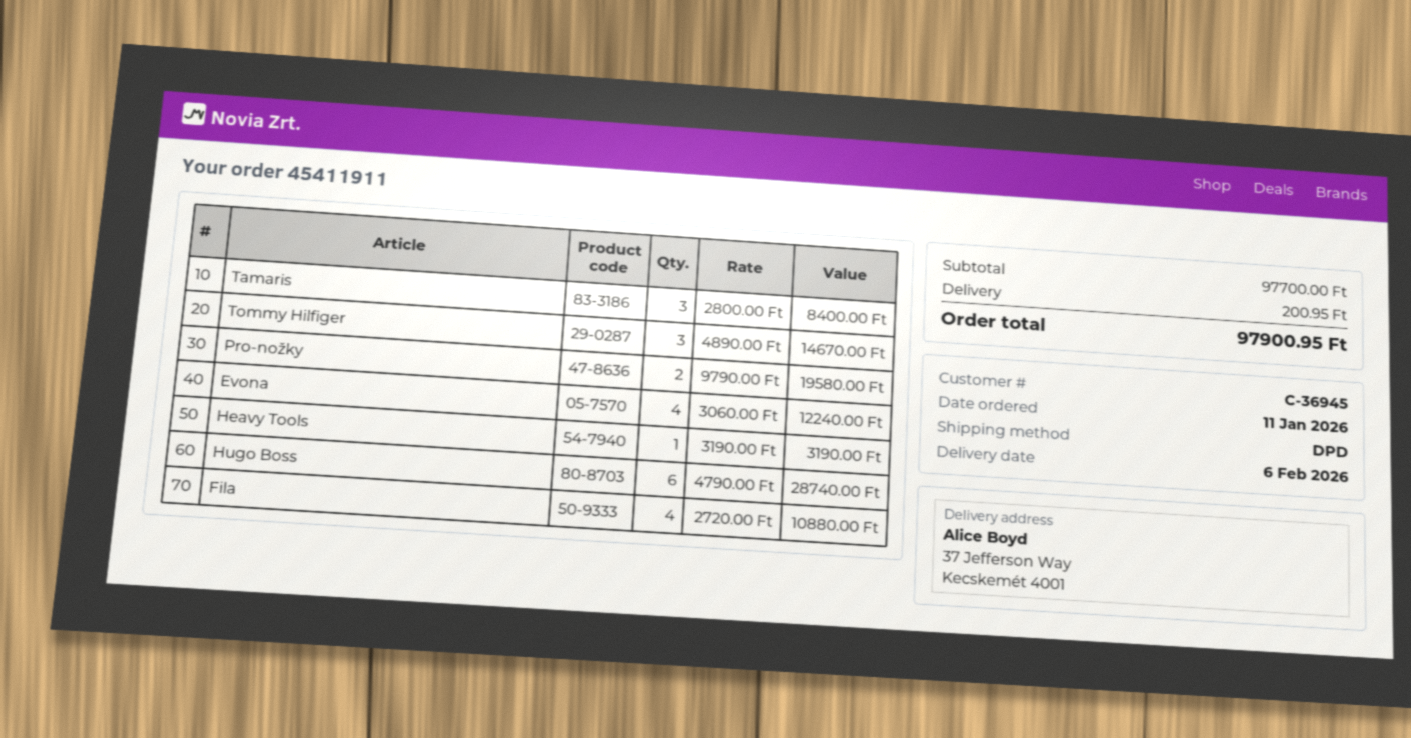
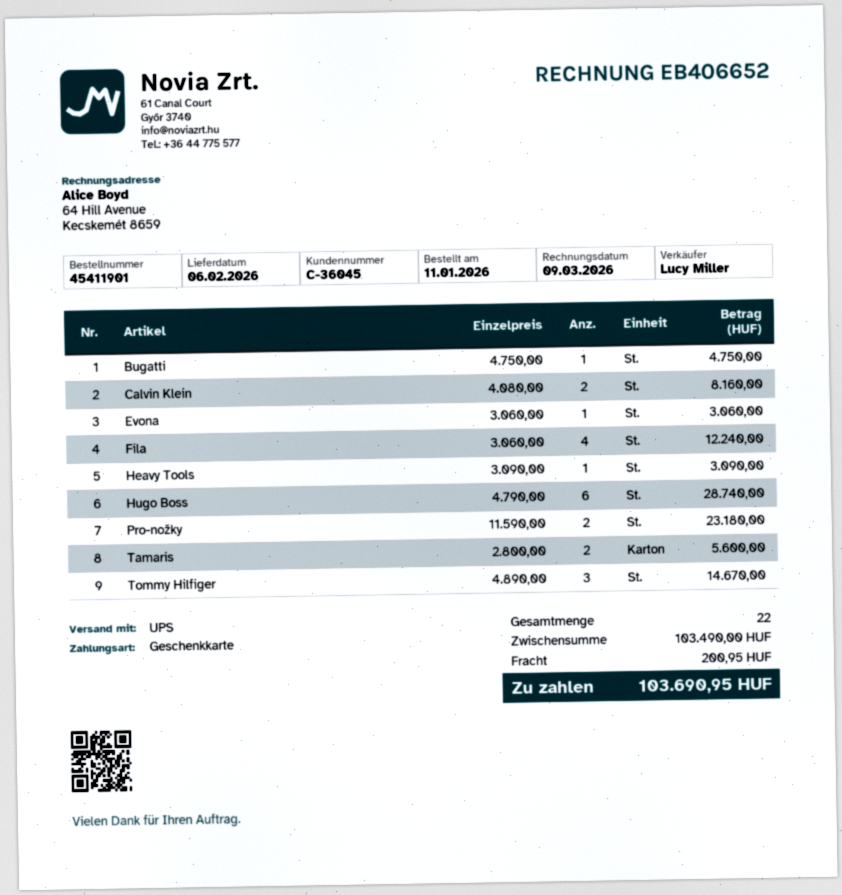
order number: 45411911 -> 45411901
customer number: C-36945 -> C-36045
shipping method: DPD -> UPS
Tamaris: 3 x 2800.00 = 8400.00 -> 2 x 2800.00 = 5600.00
Pro-nožky: 2 x 9790.00 = 19580.00 -> 2 x 11590.00 = 23180.00
Evona: 4 x 3060.00 = 12240.00 -> 1 x 3060.00 = 3060.00
Heavy Tools: 1 x 3190.00 = 3190.00 -> 1 x 3090.00 = 3090.00
Fila: 4 x 2720.00 = 10880.00 -> 4 x 3060.00 = 12240.00
Bugatti: none -> 1 x 4750.00 = 4750.00
Calvin Klein: none -> 2 x 4080.00 = 8160.00
subtotal: 97700.00 -> 103490.00
total: 97900.95 -> 103690.95

